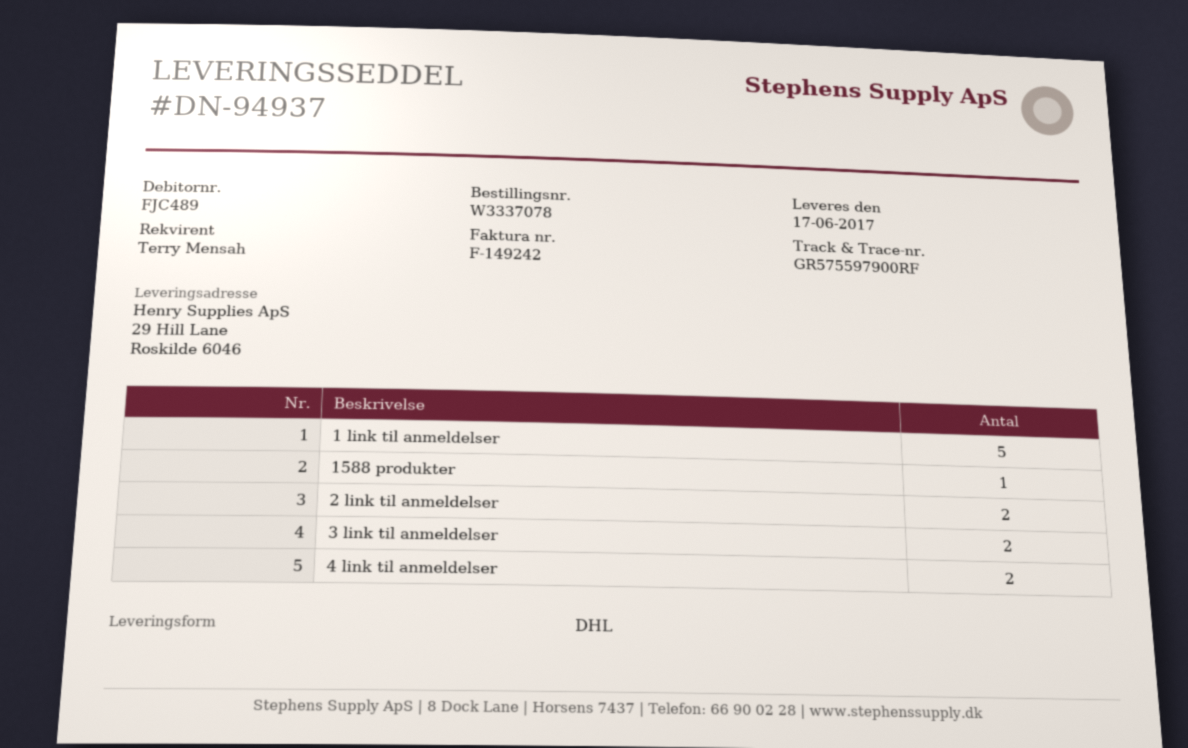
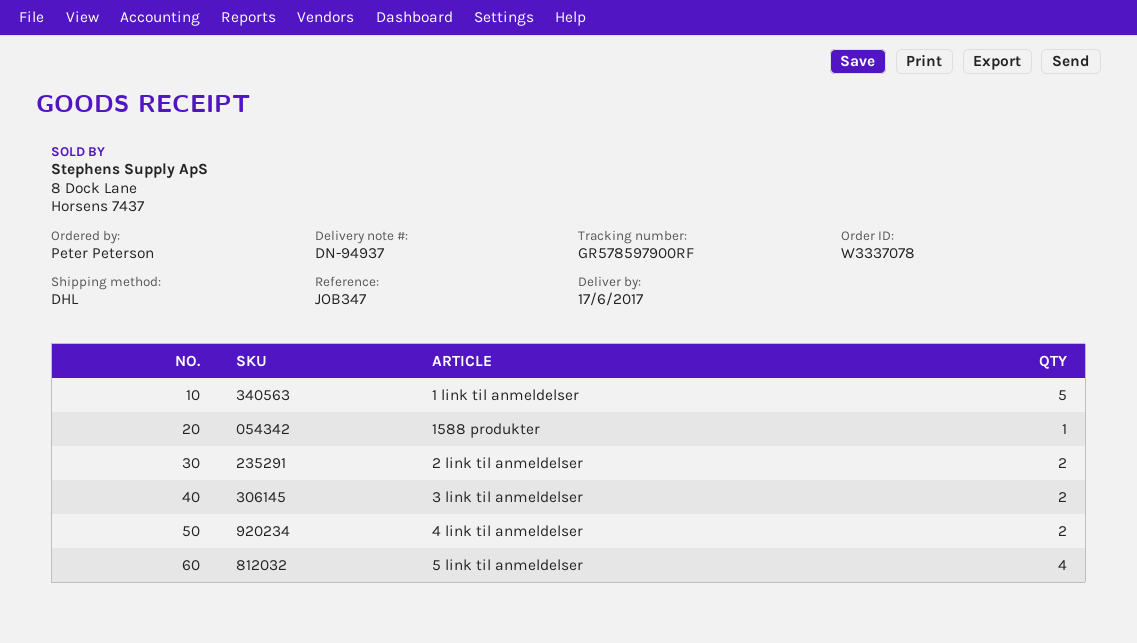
ordered by: Terry Mensah -> Peter Peterson
tracking number: GR575597900RF -> GR578597900RF
5 link til anmeldelser: none -> 4

